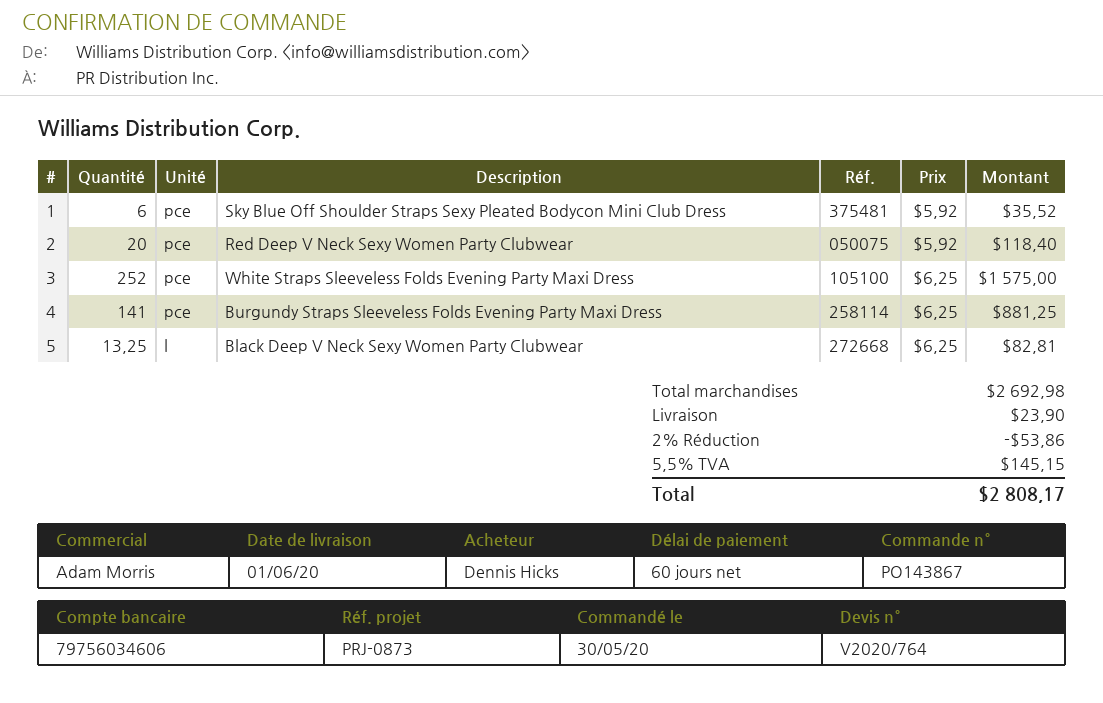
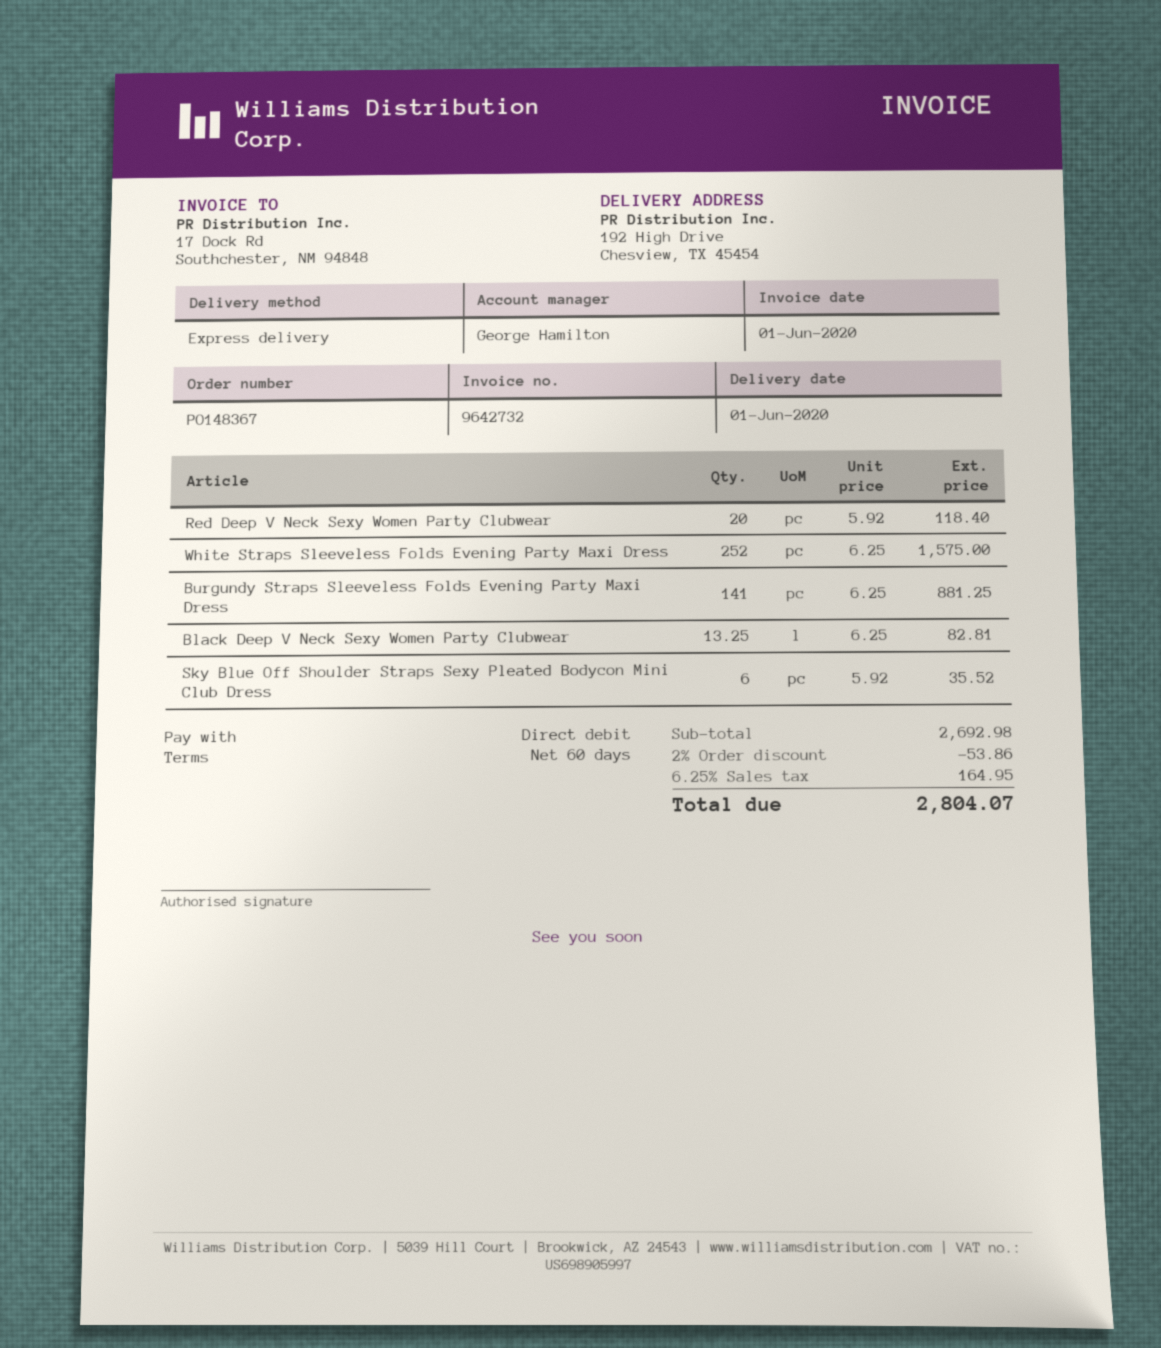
order number: PO143867 -> PO148367
sales rep: Adam Morris -> George Hamilton
shipping: 23.90 -> none
tax: 5.5% = 145.15 -> 6.25% = 164.95
total: 2808.17 -> 2804.07

